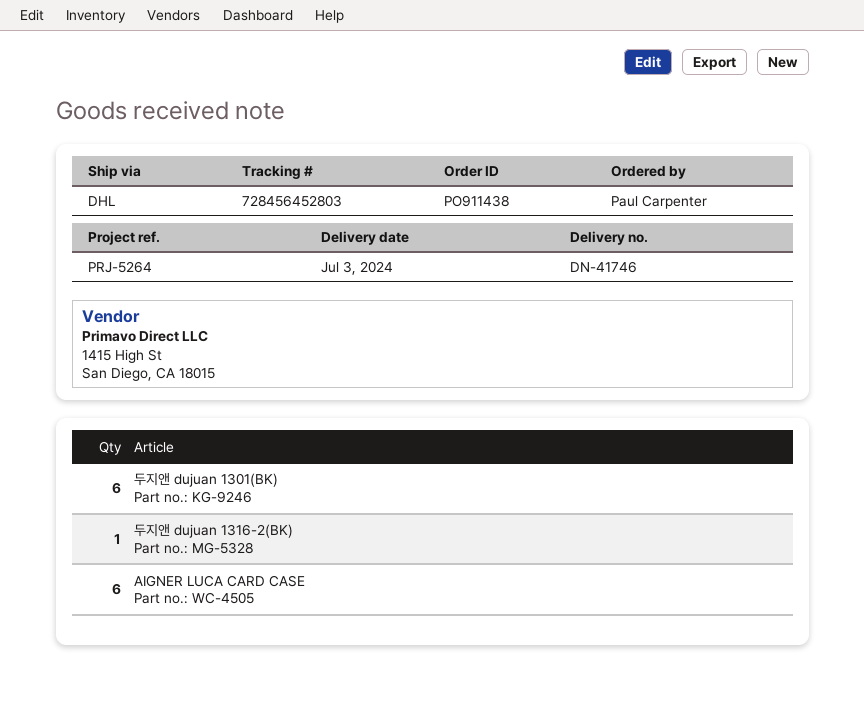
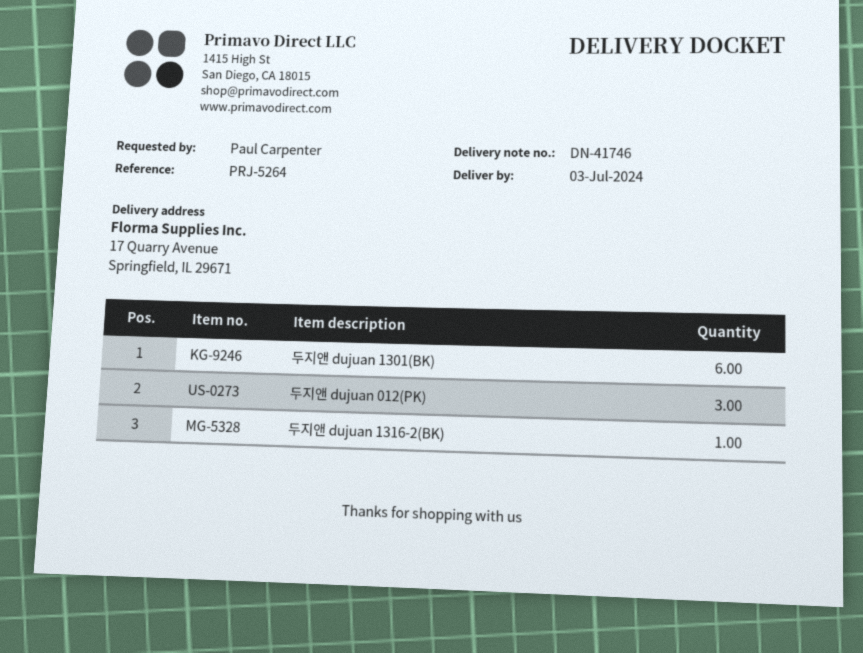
AIGNER LUCA CARD CASE: 6 -> none
두지앤 dujuan 012(PK): none -> 3

